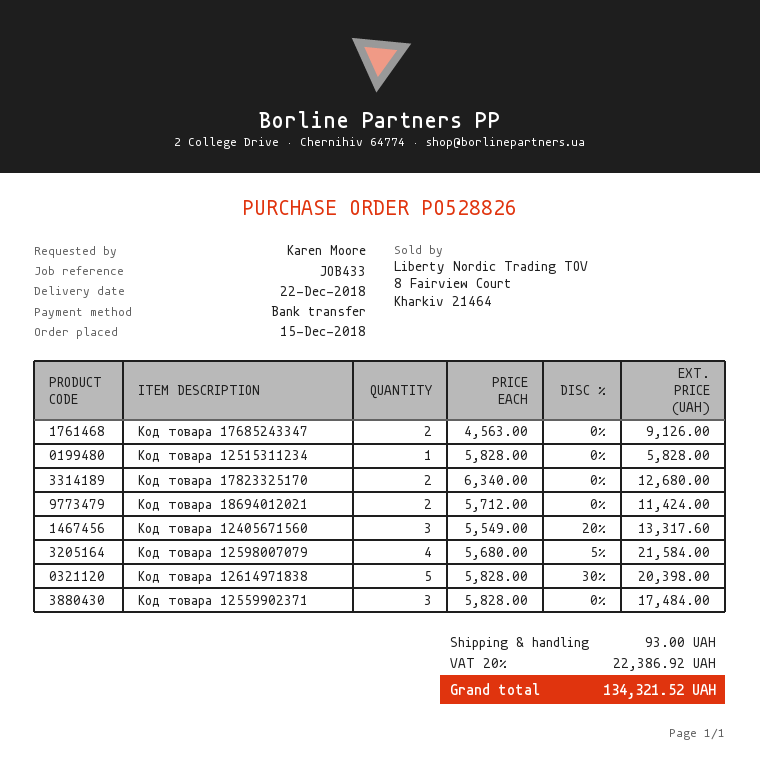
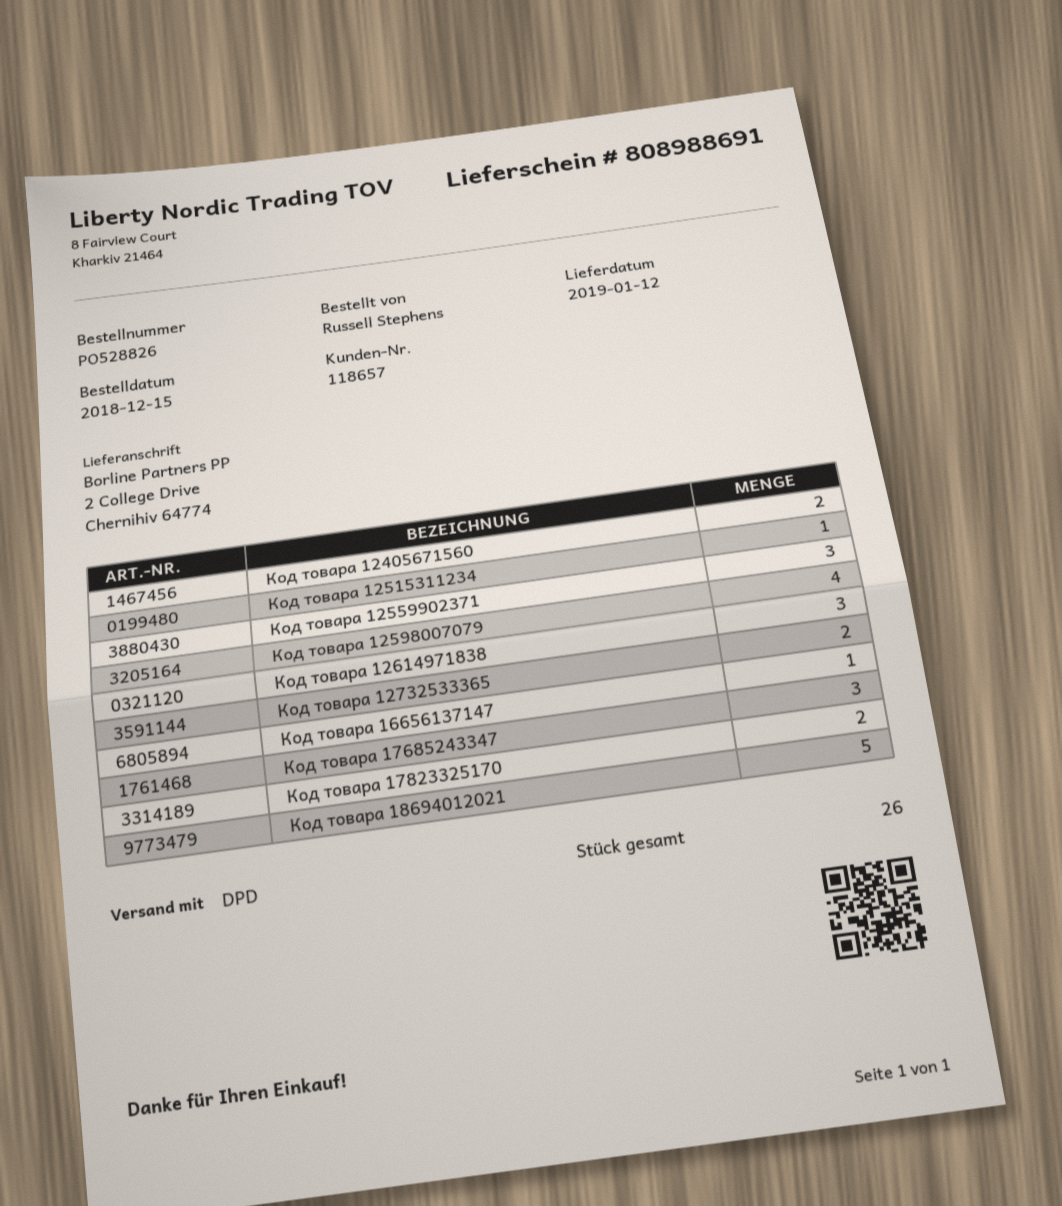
delivery date: 2018-12-22 -> 2019-01-12
ordered by: Karen Moore -> Russell Stephens
Код товара 17685243347: 2 -> 3
Код товара 18694012021: 2 -> 5
Код товара 12405671560: 3 -> 2
Код товара 12614971838: 5 -> 3
Код товара 12732533365: none -> 2
Код товара 16656137147: none -> 1

